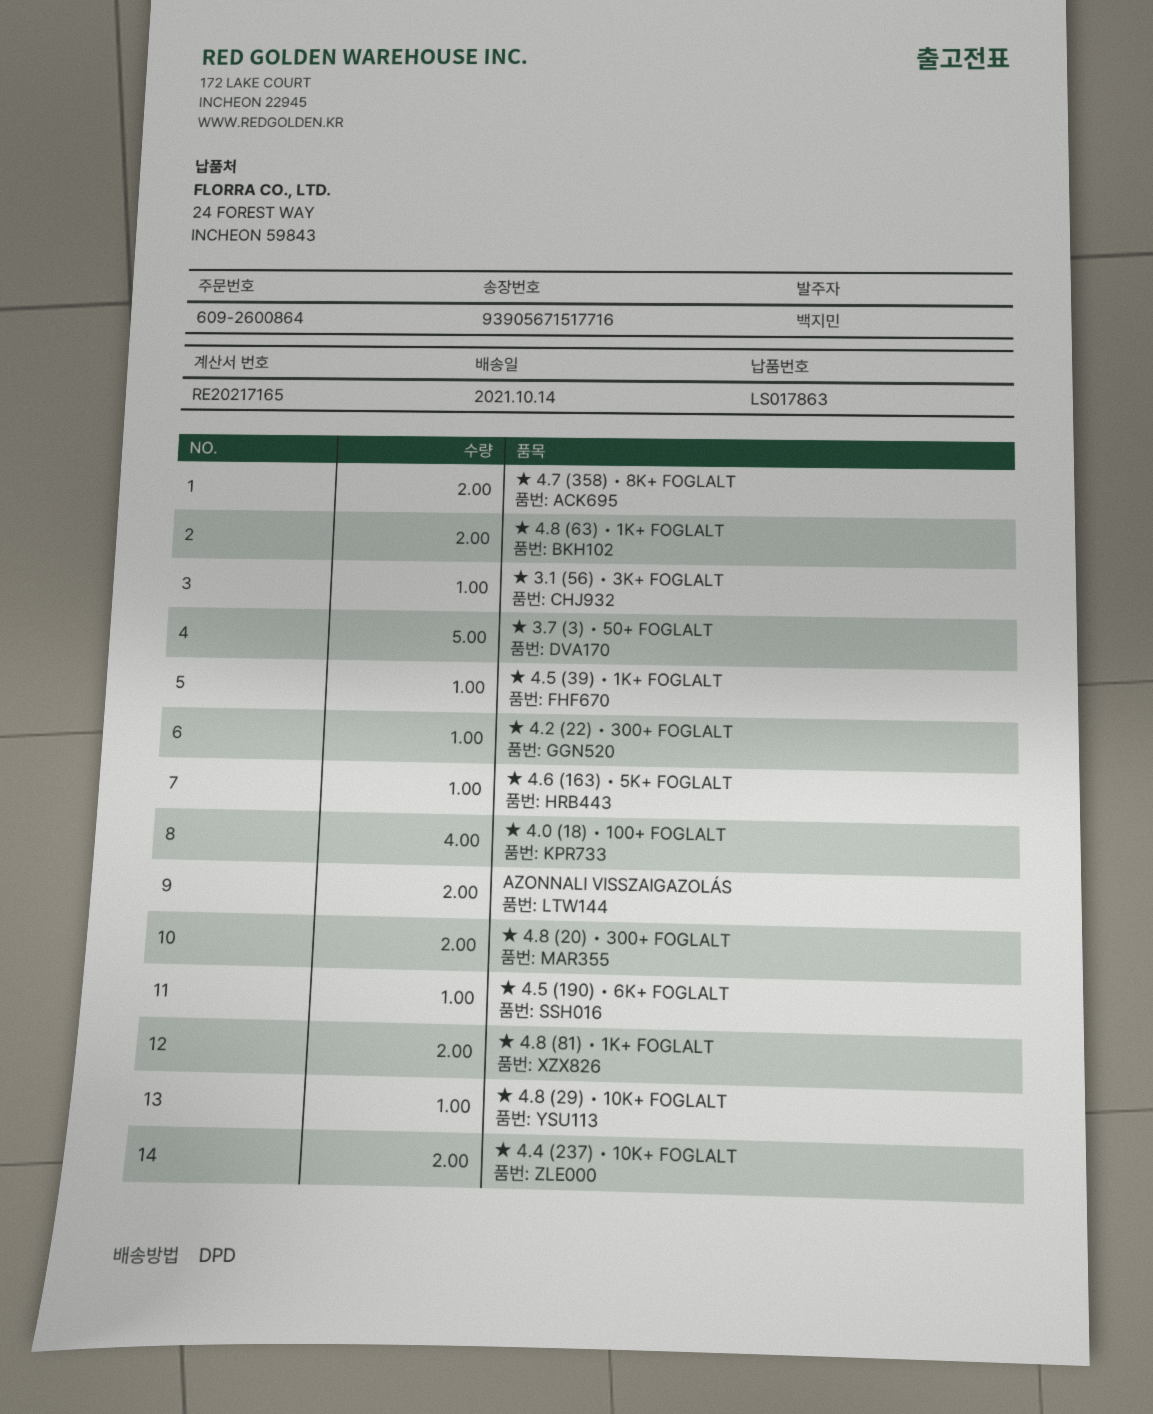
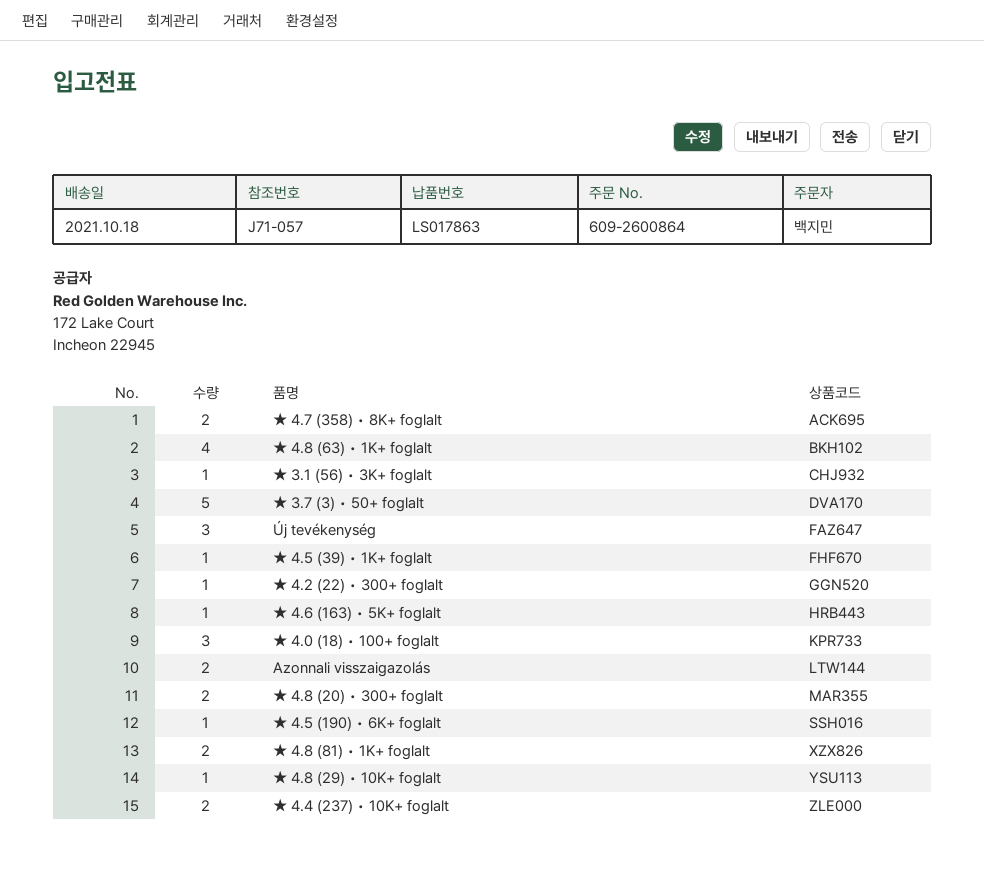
delivery date: 2021-10-14 -> 2021-10-18
★ 4.8 (63) • 1K+ FOGLALT: 2 -> 4
★ 4.0 (18) • 100+ FOGLALT: 4 -> 3
Új tevékenység: none -> 3

